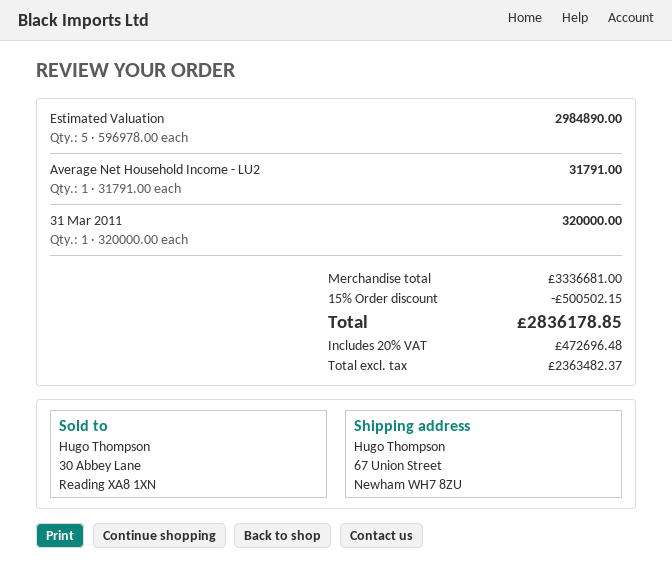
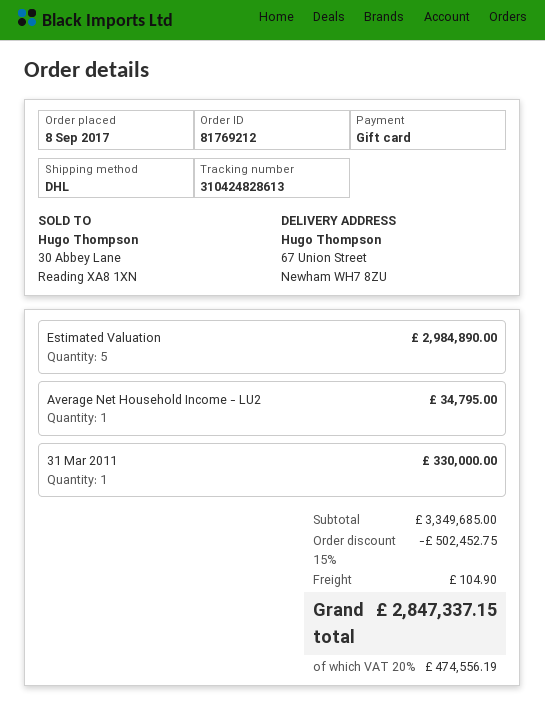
Average Net Household Income - LU2: 1 for 31791.00 -> 1 for 34795.00
31 Mar 2011: 1 for 320000.00 -> 1 for 330000.00
subtotal: 3336681.00 -> 3349685.00
discount: 15% = 500502.15 -> 15% = 502452.75
shipping: none -> 104.90
tax: 20% = 472696.48 -> 20% = 474556.19
total: 2836178.85 -> 2847337.15

